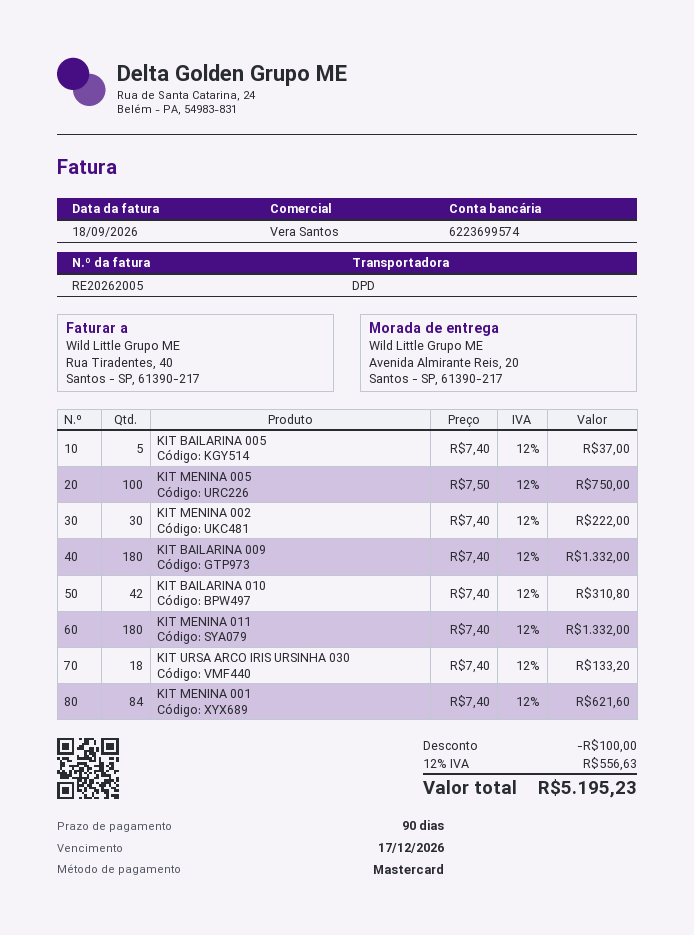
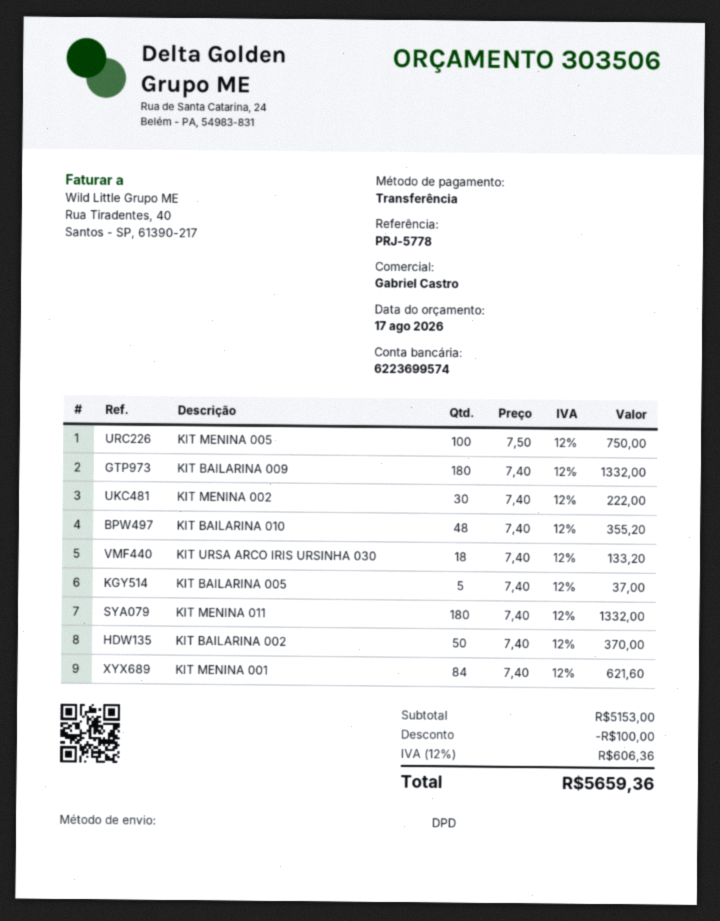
sales rep: Vera Santos -> Gabriel Castro
payment method: Mastercard -> bank transfer
KIT BAILARINA 010: 42 x 7.40 = 310.80 -> 48 x 7.40 = 355.20
KIT BAILARINA 002: none -> 50 x 7.40 = 370.00
tax: 12% = 556.63 -> 12% = 606.36
total: 5195.23 -> 5659.36

